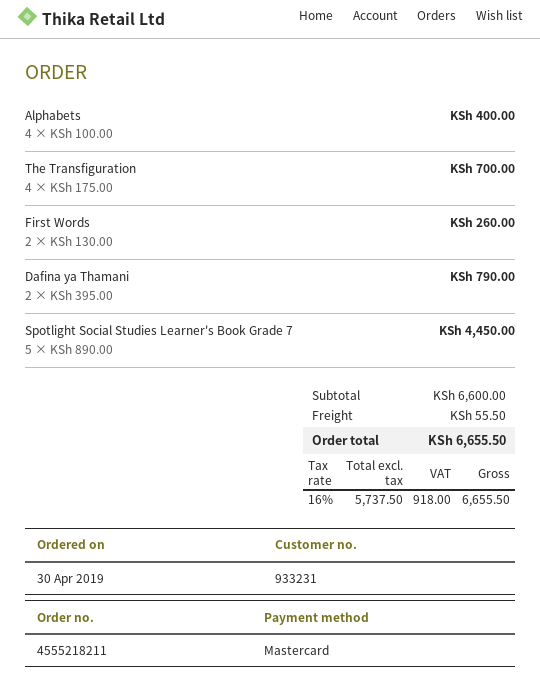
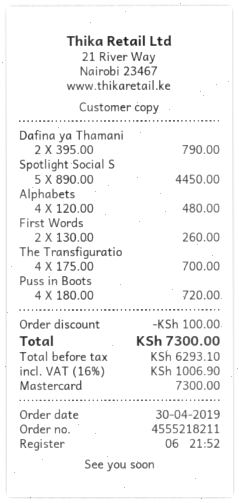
Alphabets: 4 x 100.00 = 400.00 -> 4 x 120.00 = 480.00
Puss in Boots: none -> 4 x 180.00 = 720.00
discount: none -> 100.00
shipping: 55.50 -> none
net: 5737.50 -> 6293.10
tax: 16% = 918.00 -> 16% = 1006.90
total: 6655.50 -> 7300.00

